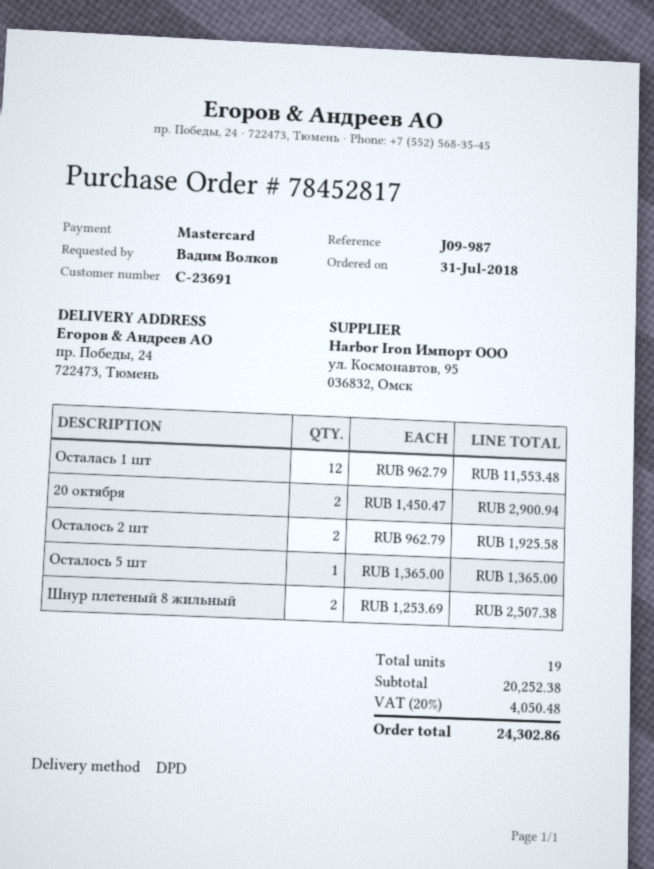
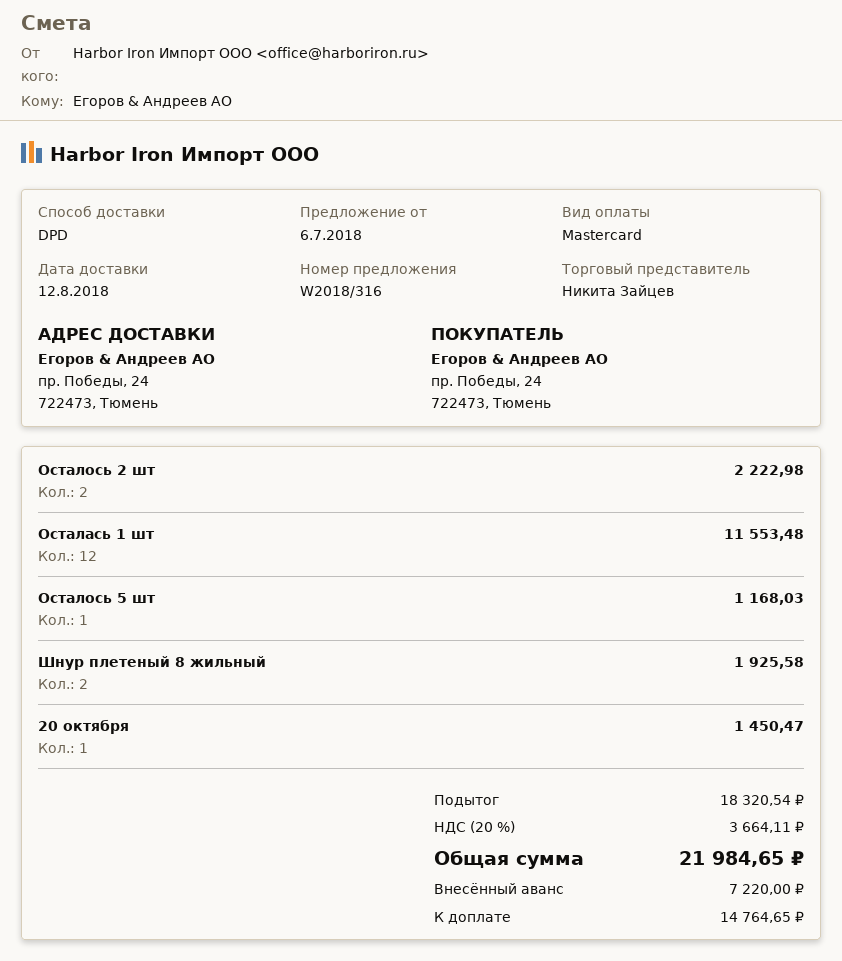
20 октября: 2 for 2900.94 -> 1 for 1450.47
Осталось 2 шт: 2 for 1925.58 -> 2 for 2222.98
Осталось 5 шт: 1 for 1365.00 -> 1 for 1168.03
Шнур плетеный 8 жильный: 2 for 2507.38 -> 2 for 1925.58
subtotal: 20252.38 -> 18320.54
tax: 20% = 4050.48 -> 20% = 3664.11
total: 24302.86 -> 21984.65

